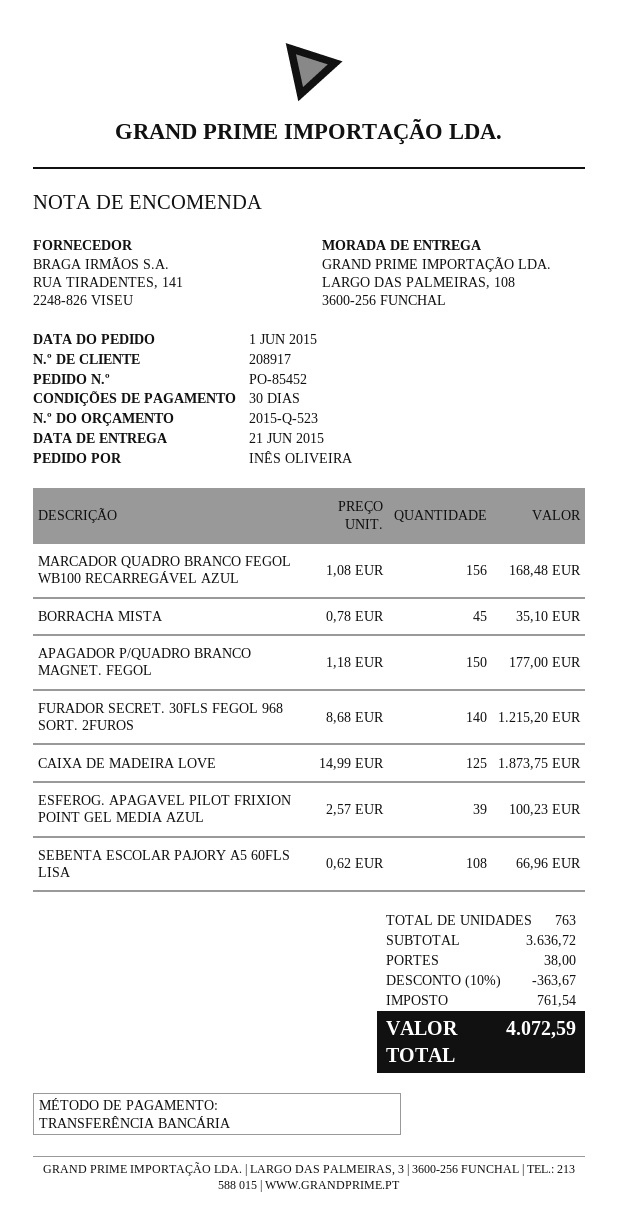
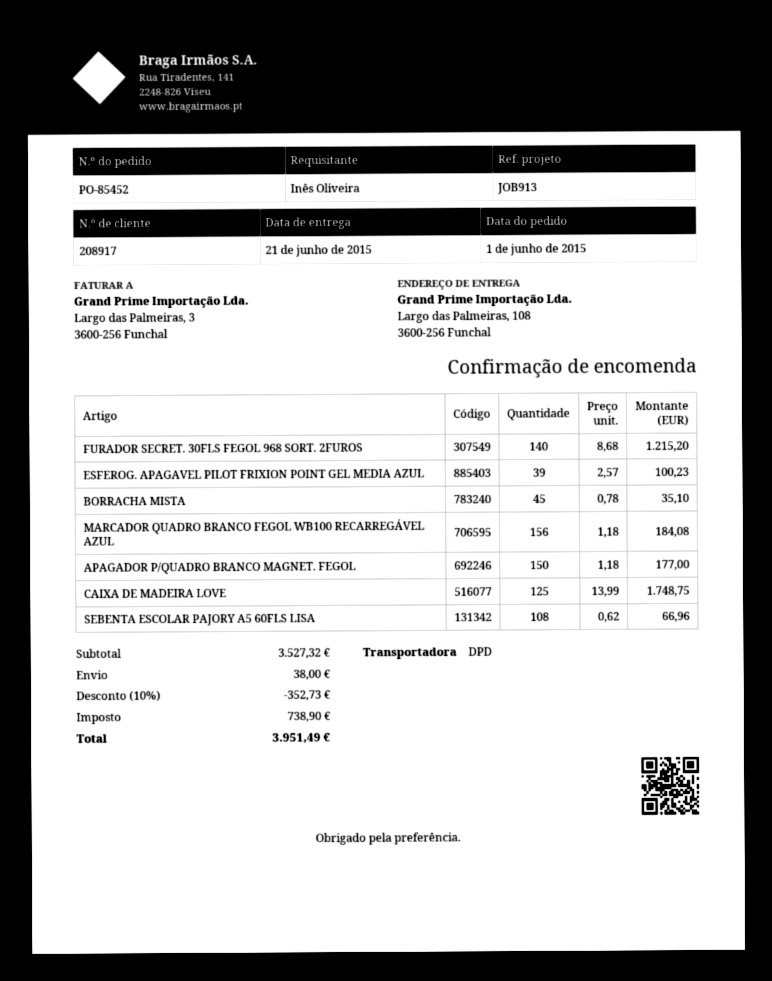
MARCADOR QUADRO BRANCO FEGOL WB100 RECARREGÁVEL AZUL: 156 x 1.08 = 168.48 -> 156 x 1.18 = 184.08
CAIXA DE MADEIRA LOVE: 125 x 14.99 = 1873.75 -> 125 x 13.99 = 1748.75
subtotal: 3636.72 -> 3527.32
discount: 10% = 363.67 -> 10% = 352.73
tax: 761.54 -> 738.90
total: 4072.59 -> 3951.49

